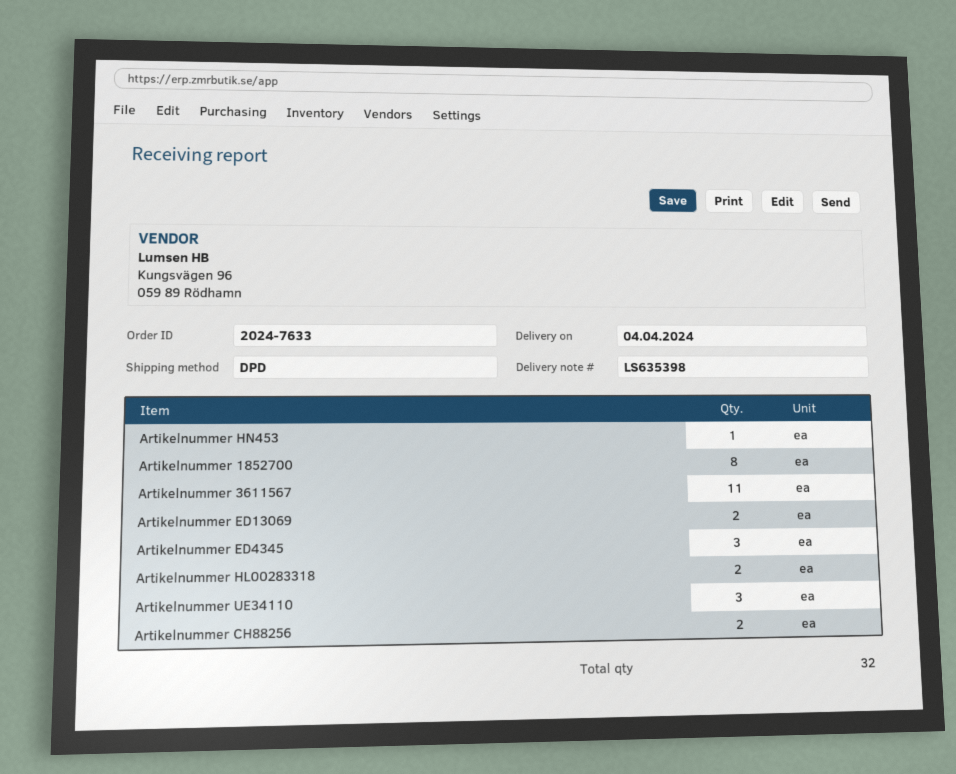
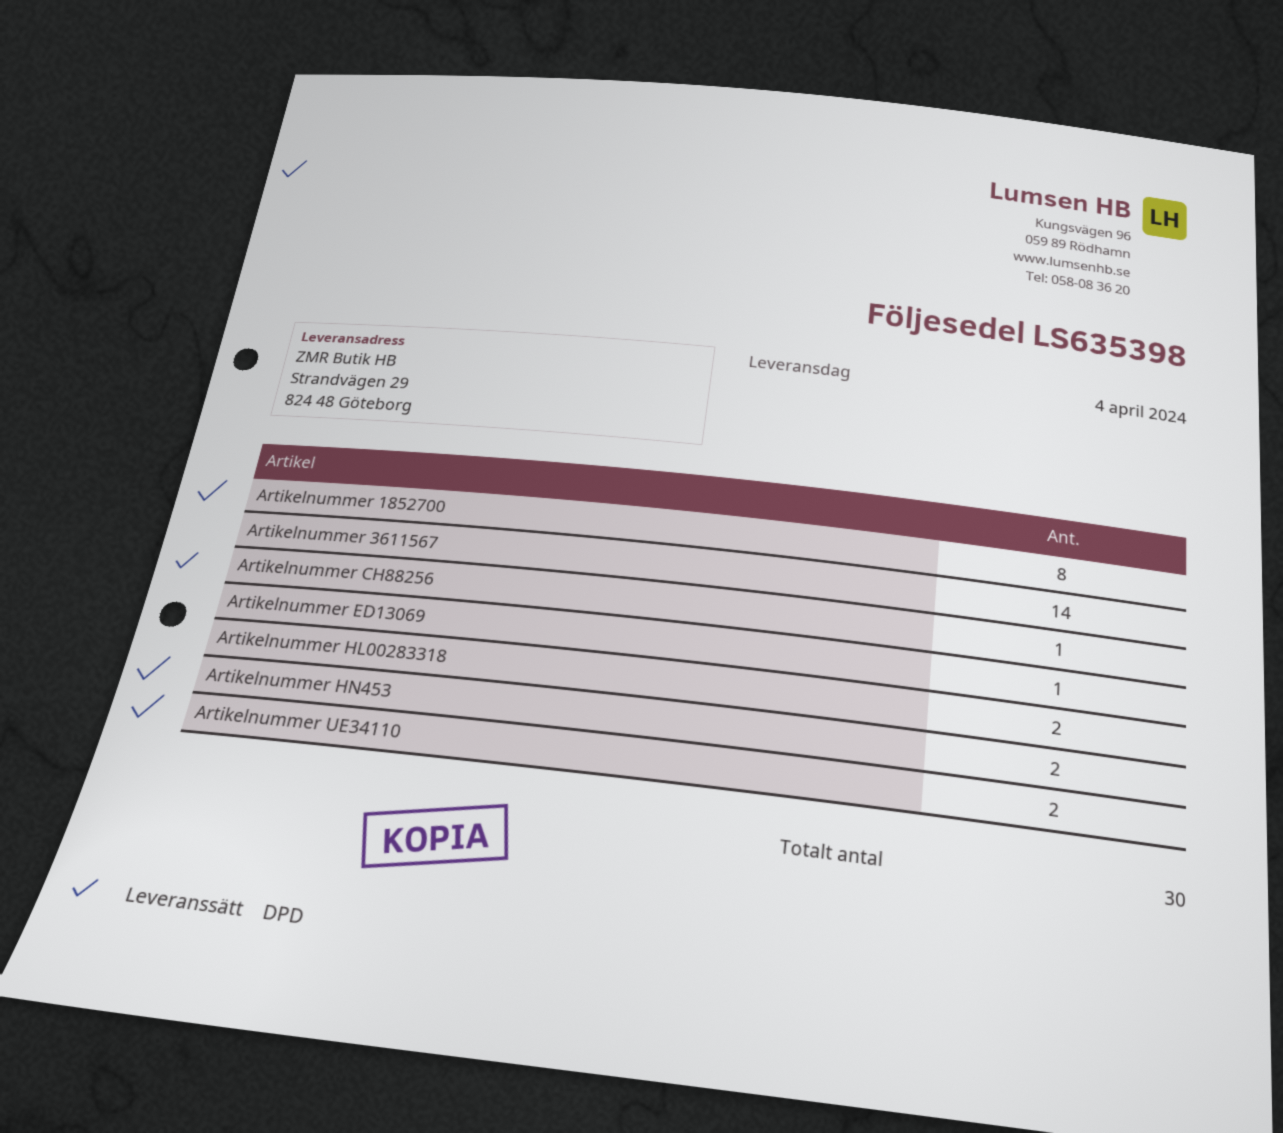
Artikelnummer HN453: 1 -> 2
Artikelnummer 3611567: 11 -> 14
Artikelnummer ED13069: 2 -> 1
Artikelnummer ED4345: 3 -> none
Artikelnummer UE34110: 3 -> 2
Artikelnummer CH88256: 2 -> 1
total quantity: 32 -> 30

